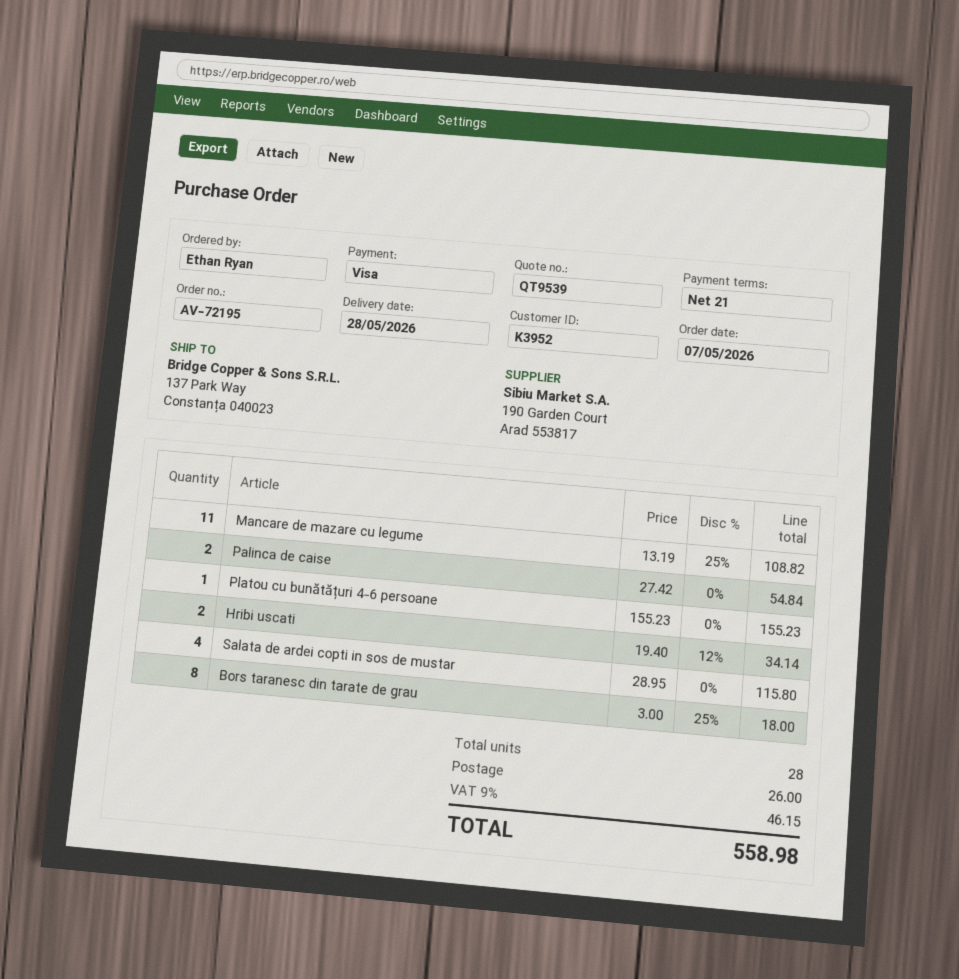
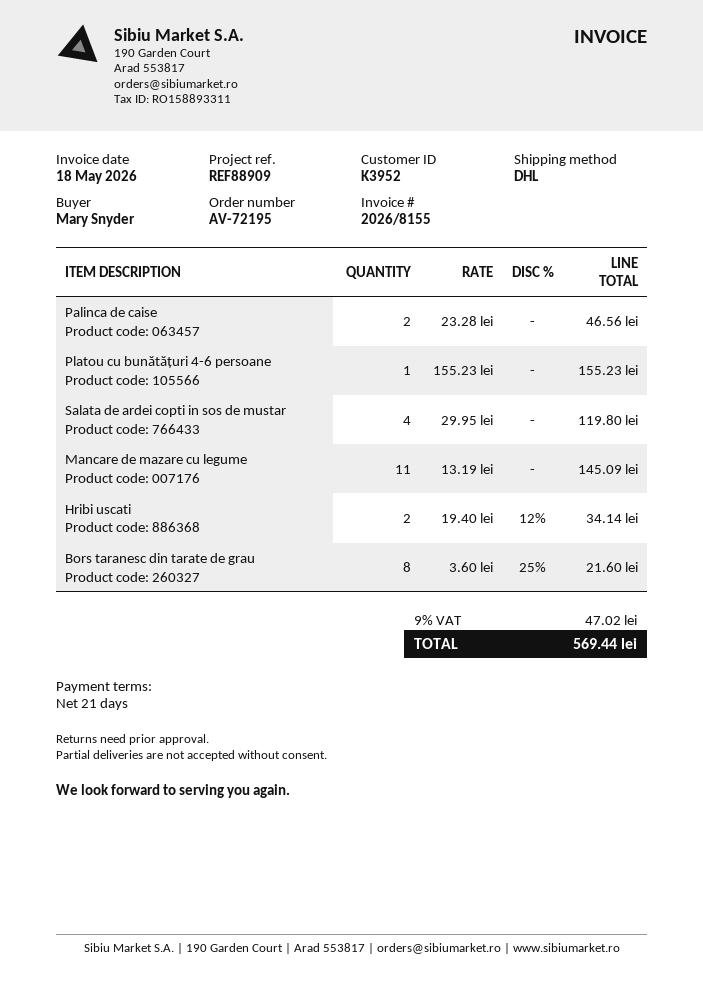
ordered by: Ethan Ryan -> Mary Snyder
Mancare de mazare cu legume: 11 x 13.19 - 25% = 108.82 -> 11 x 13.19 = 145.09
Palinca de caise: 2 x 27.42 = 54.84 -> 2 x 23.28 = 46.56
Salata de ardei copti in sos de mustar: 4 x 28.95 = 115.80 -> 4 x 29.95 = 119.80
Bors taranesc din tarate de grau: 8 x 3.00 - 25% = 18.00 -> 8 x 3.60 - 25% = 21.60
shipping: 26.00 -> none
tax: 9% = 46.15 -> 9% = 47.02
total: 558.98 -> 569.44

